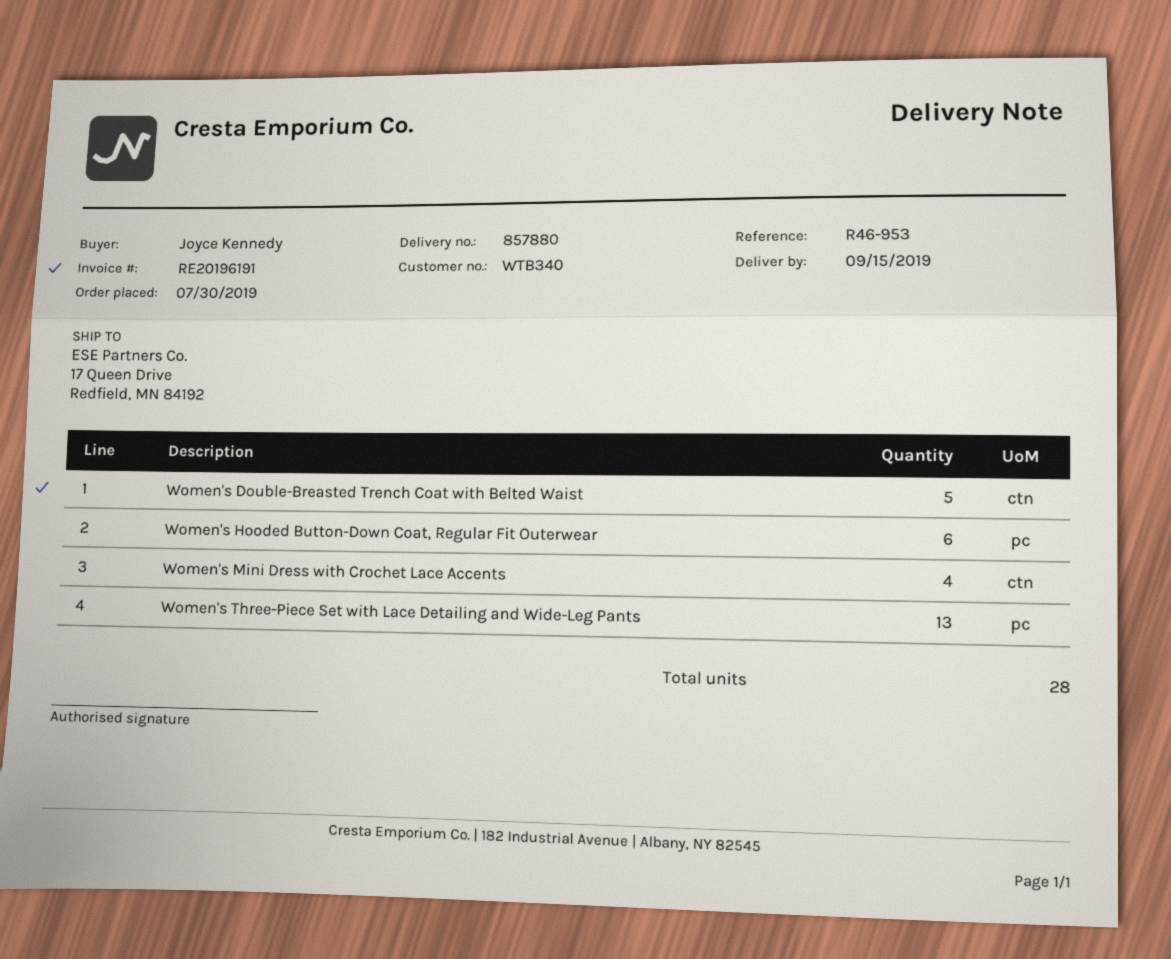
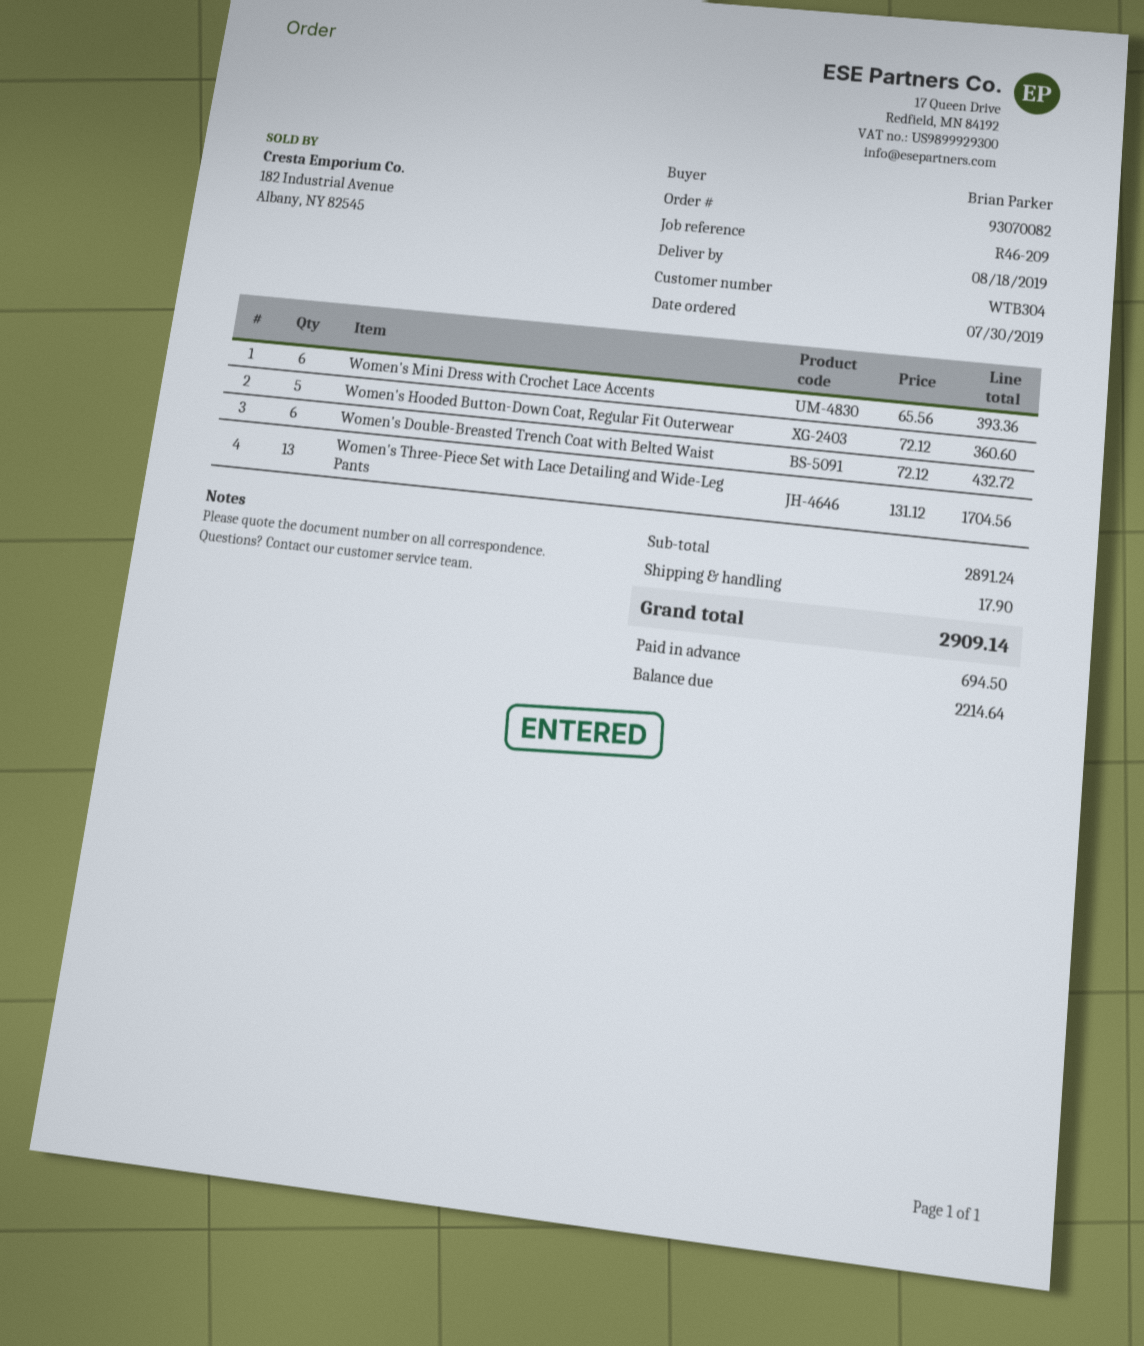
delivery date: 2019-09-15 -> 2019-08-18
customer number: WTB340 -> WTB304
reference: R46-953 -> R46-209
ordered by: Joyce Kennedy -> Brian Parker
Women's Double-Breasted Trench Coat with Belted Waist: 5 -> 6
Women's Hooded Button-Down Coat, Regular Fit Outerwear: 6 -> 5
Women's Mini Dress with Crochet Lace Accents: 4 -> 6

